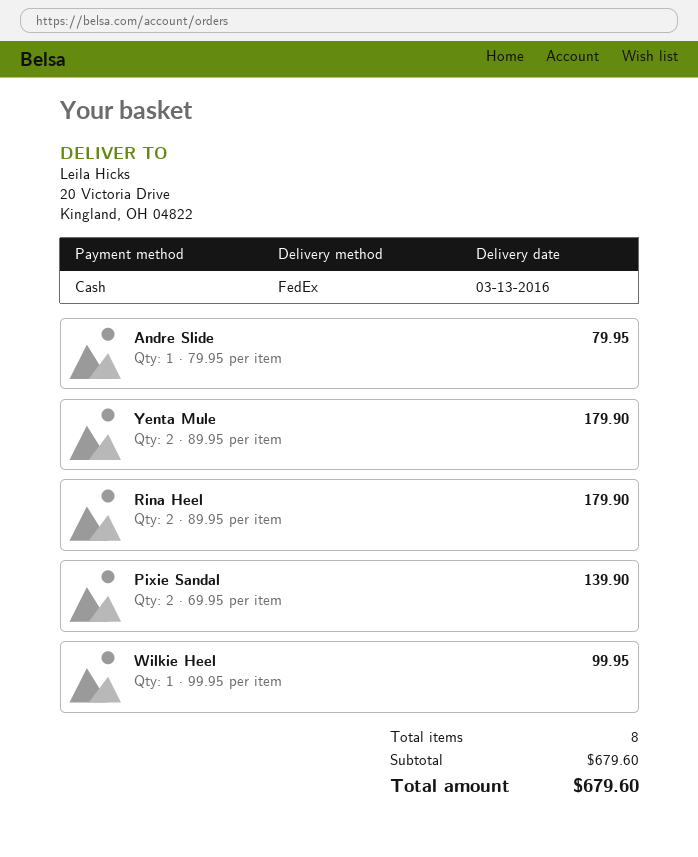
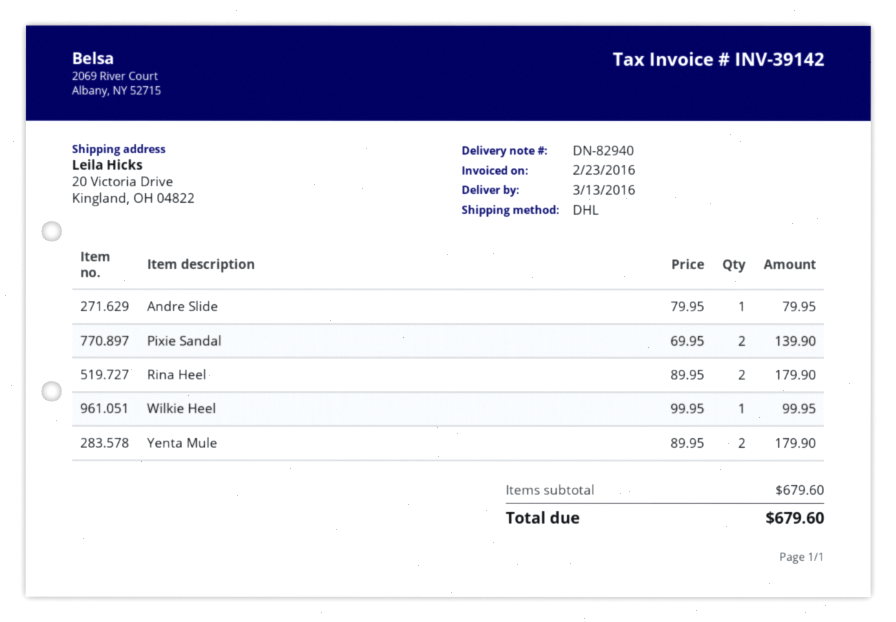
shipping method: FedEx -> DHL

